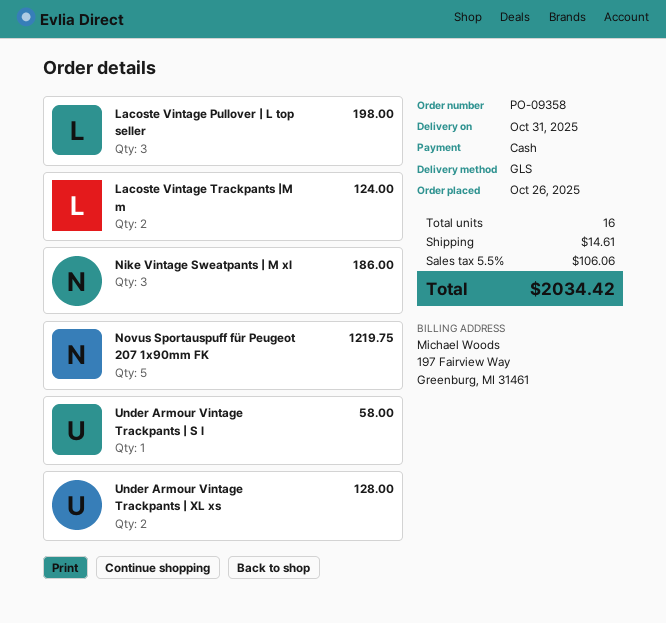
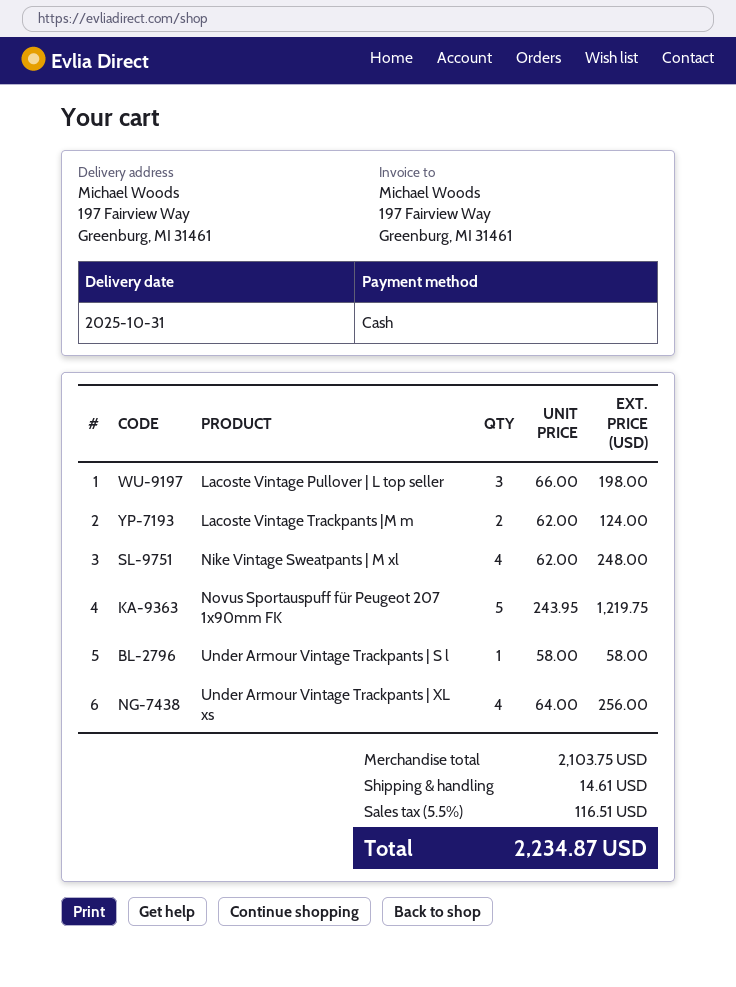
Nike Vintage Sweatpants | M xl: 3 for 186.00 -> 4 for 248.00
Under Armour Vintage Trackpants | XL xs: 2 for 128.00 -> 4 for 256.00
tax: 5.5% = 106.06 -> 5.5% = 116.51
total: 2034.42 -> 2234.87

